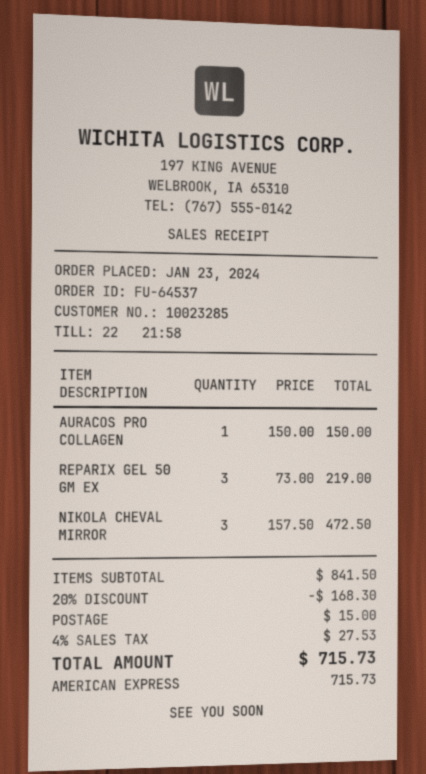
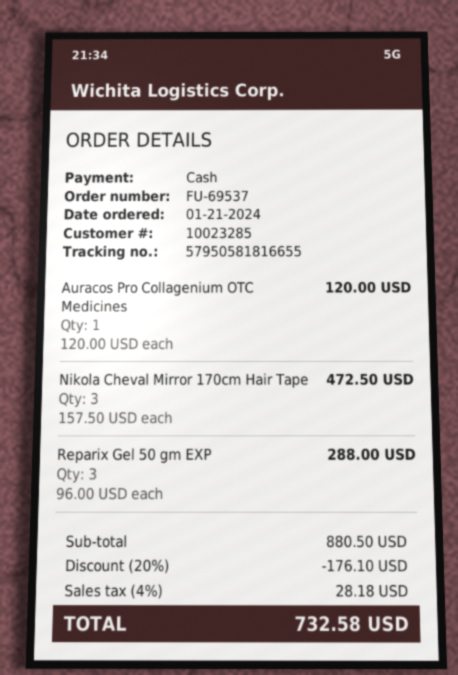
order number: FU-64537 -> FU-69537
order date: 2024-01-23 -> 2024-01-21
payment method: American Express -> cash
AURACOS PRO COLLAGEN: 1 x 150.00 = 150.00 -> 1 x 120.00 = 120.00
REPARIX GEL 50 GM EX: 3 x 73.00 = 219.00 -> 3 x 96.00 = 288.00
subtotal: 841.50 -> 880.50
discount: 20% = 168.30 -> 20% = 176.10
shipping: 15.00 -> none
tax: 4% = 27.53 -> 4% = 28.18
total: 715.73 -> 732.58

